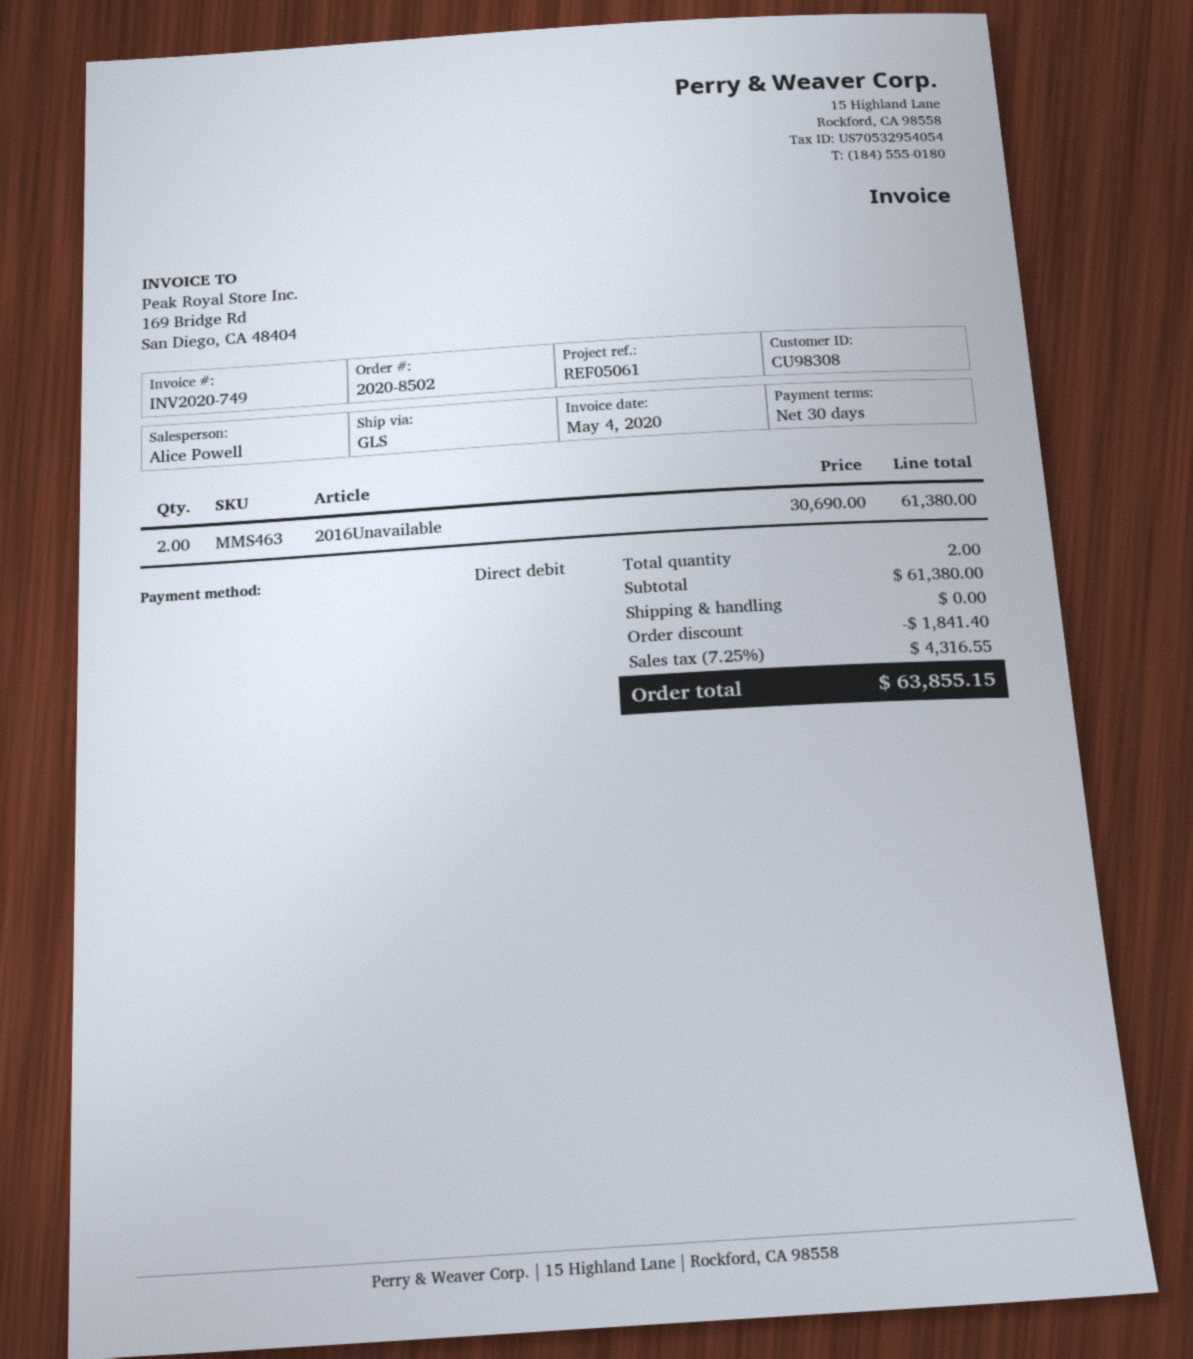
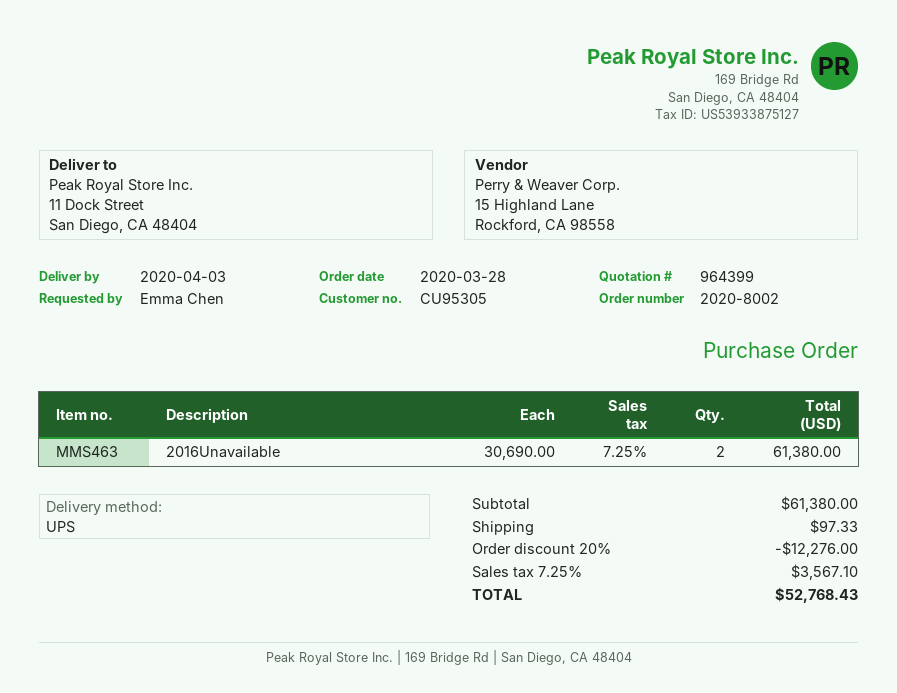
order number: 2020-8502 -> 2020-8002
customer number: CU98308 -> CU95305
shipping method: GLS -> UPS
discount: 1841.40 -> 12276.00
shipping: 0.00 -> 97.33
tax: 7.25% = 4316.55 -> 7.25% = 3567.10
total: 63855.15 -> 52768.43

